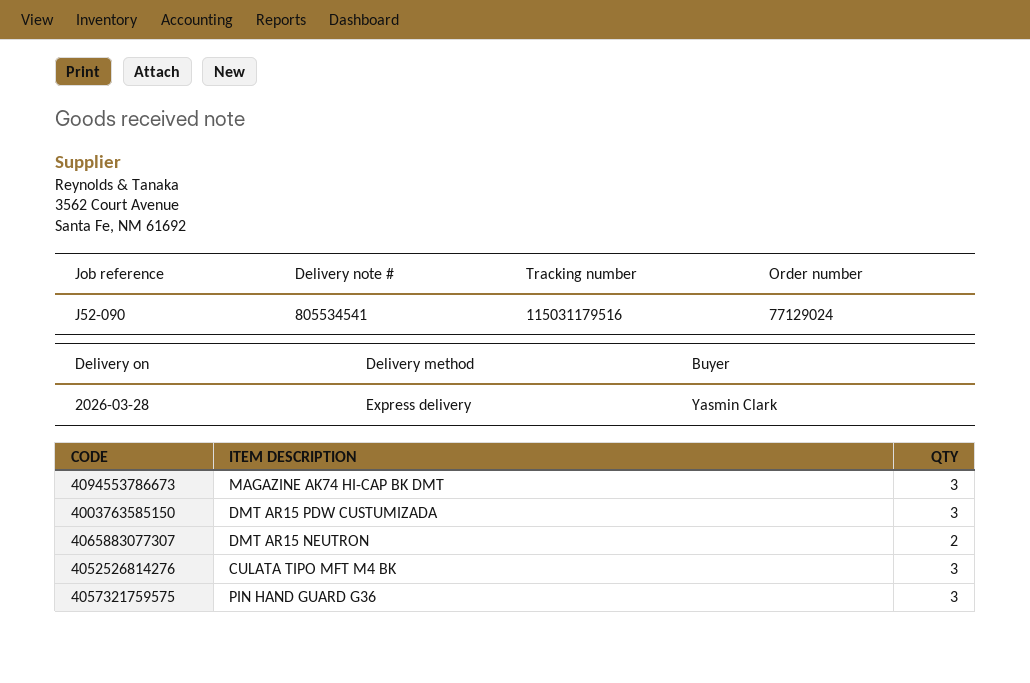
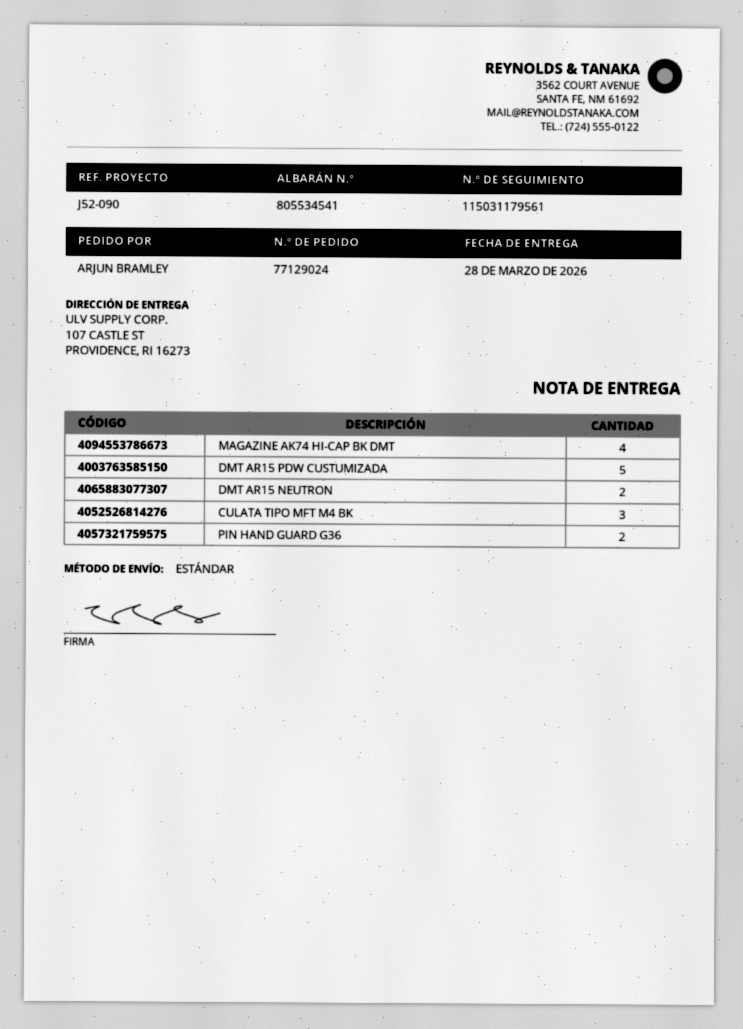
ordered by: Yasmin Clark -> ARJUN BRAMLEY
shipping method: express -> standard
tracking number: 115031179516 -> 115031179561
MAGAZINE AK74 HI-CAP BK DMT: 3 -> 4
DMT AR15 PDW CUSTUMIZADA: 3 -> 5
PIN HAND GUARD G36: 3 -> 2

